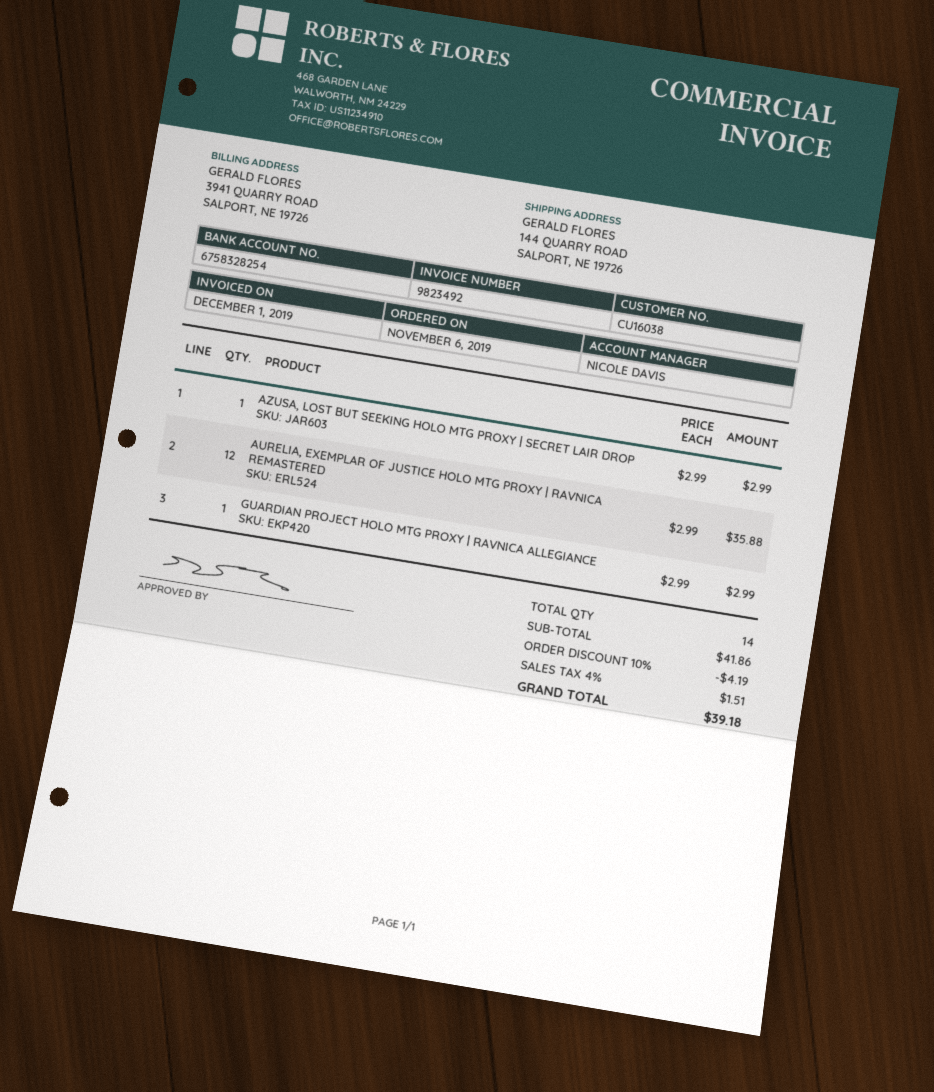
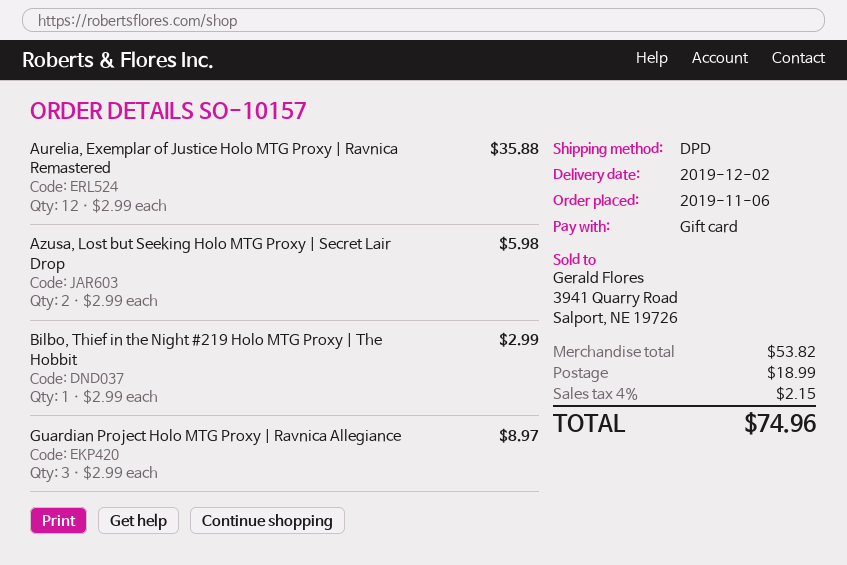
AZUSA, LOST BUT SEEKING HOLO MTG PROXY | SECRET LAIR DROP: 1 x 2.99 = 2.99 -> 2 x 2.99 = 5.98
GUARDIAN PROJECT HOLO MTG PROXY | RAVNICA ALLEGIANCE: 1 x 2.99 = 2.99 -> 3 x 2.99 = 8.97
Bilbo, Thief in the Night #219 Holo MTG Proxy | The Hobbit: none -> 1 x 2.99 = 2.99
subtotal: 41.86 -> 53.82
discount: 10% = 4.19 -> none
shipping: none -> 18.99
tax: 4% = 1.51 -> 4% = 2.15
total: 39.18 -> 74.96

